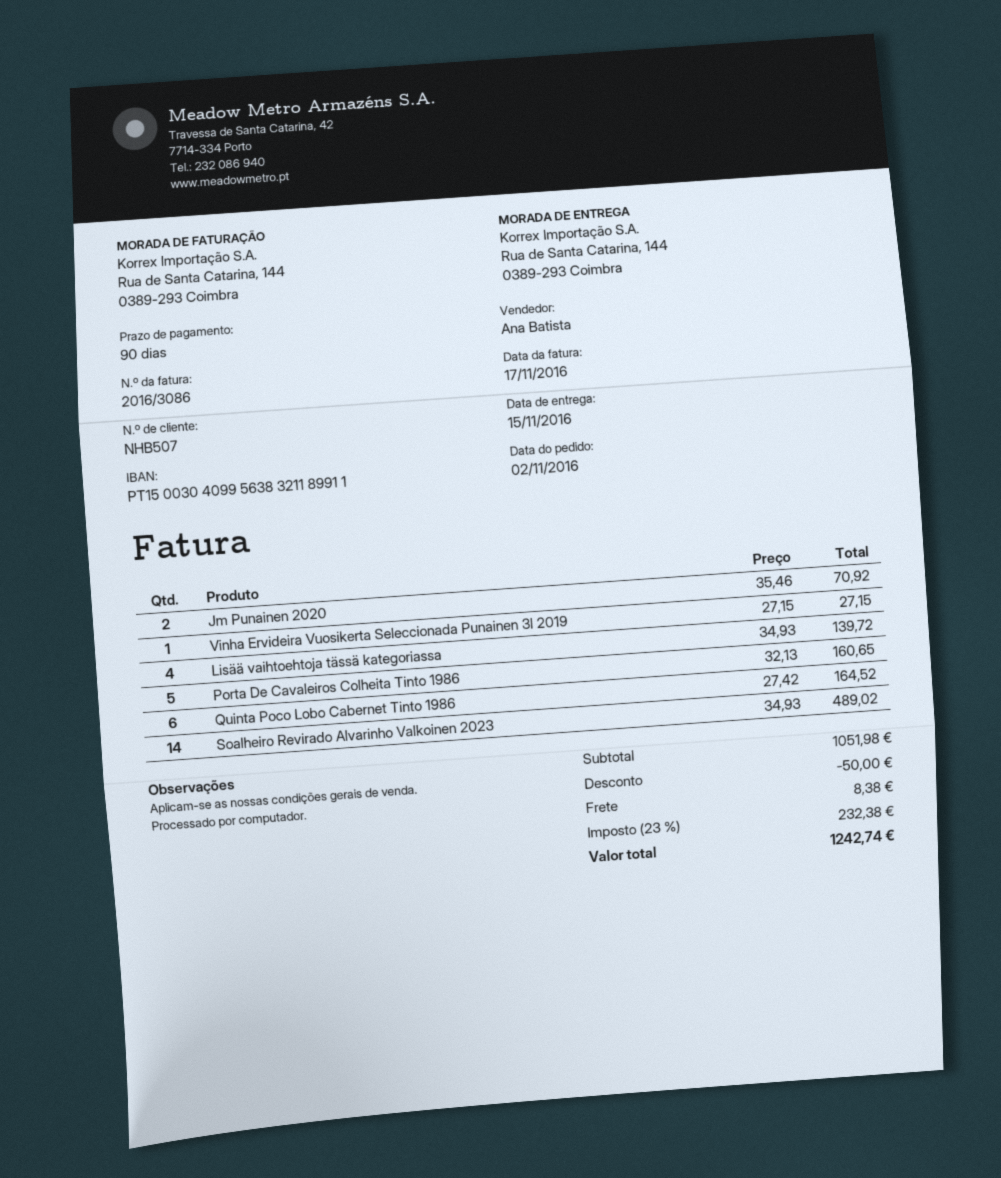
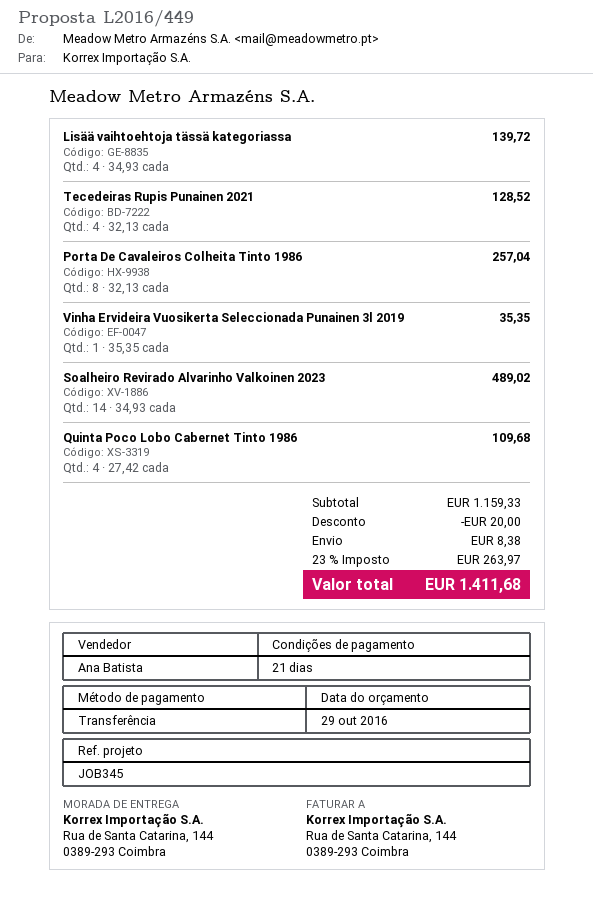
payment terms: 90 days -> 21 days
Jm Punainen 2020: 2 x 35.46 = 70.92 -> none
Vinha Ervideira Vuosikerta Seleccionada Punainen 3l 2019: 1 x 27.15 = 27.15 -> 1 x 35.35 = 35.35
Porta De Cavaleiros Colheita Tinto 1986: 5 x 32.13 = 160.65 -> 8 x 32.13 = 257.04
Quinta Poco Lobo Cabernet Tinto 1986: 6 x 27.42 = 164.52 -> 4 x 27.42 = 109.68
Tecedeiras Rupis Punainen 2021: none -> 4 x 32.13 = 128.52
subtotal: 1051.98 -> 1159.33
discount: 50.00 -> 20.00
tax: 23% = 232.38 -> 23% = 263.97
total: 1242.74 -> 1411.68

